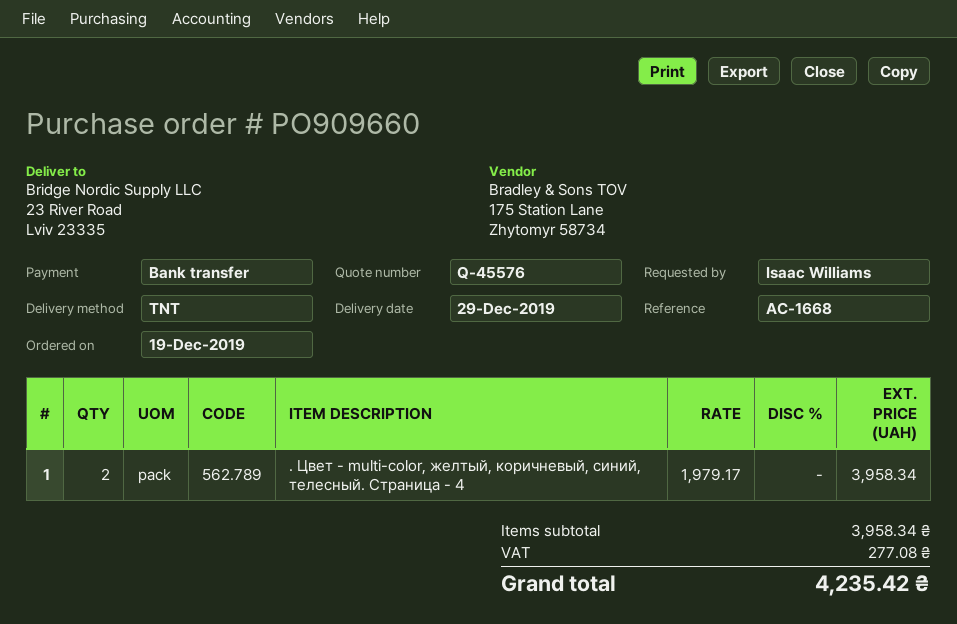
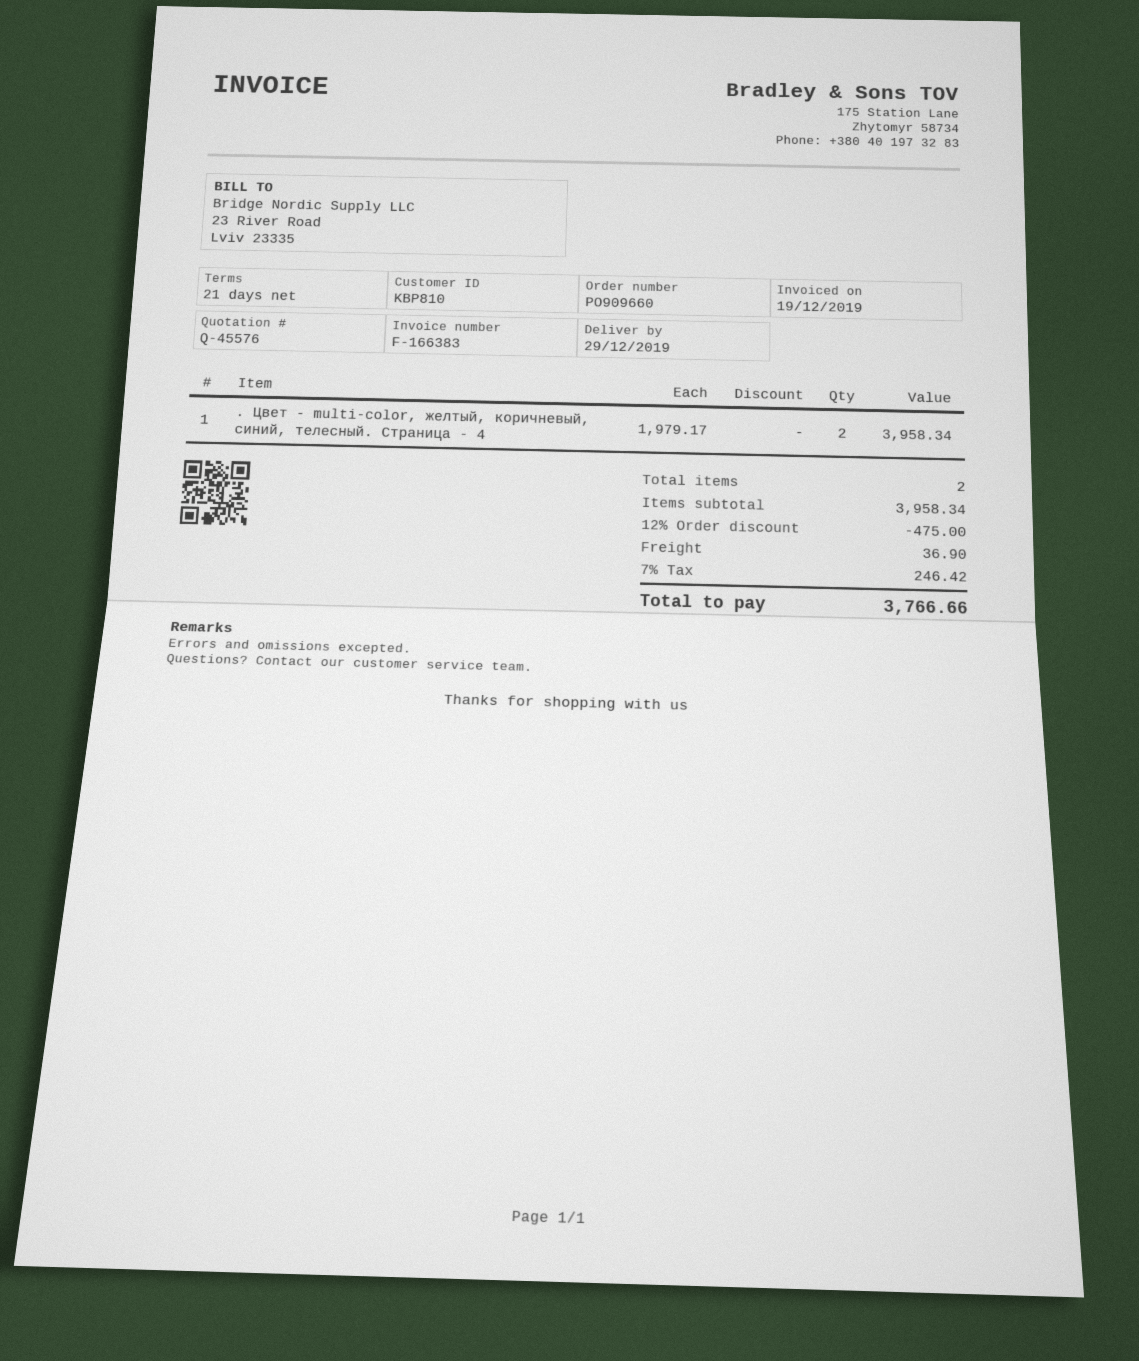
discount: none -> 12% = 475.00
shipping: none -> 36.90
tax: 277.08 -> 246.42
total: 4235.42 -> 3766.66

